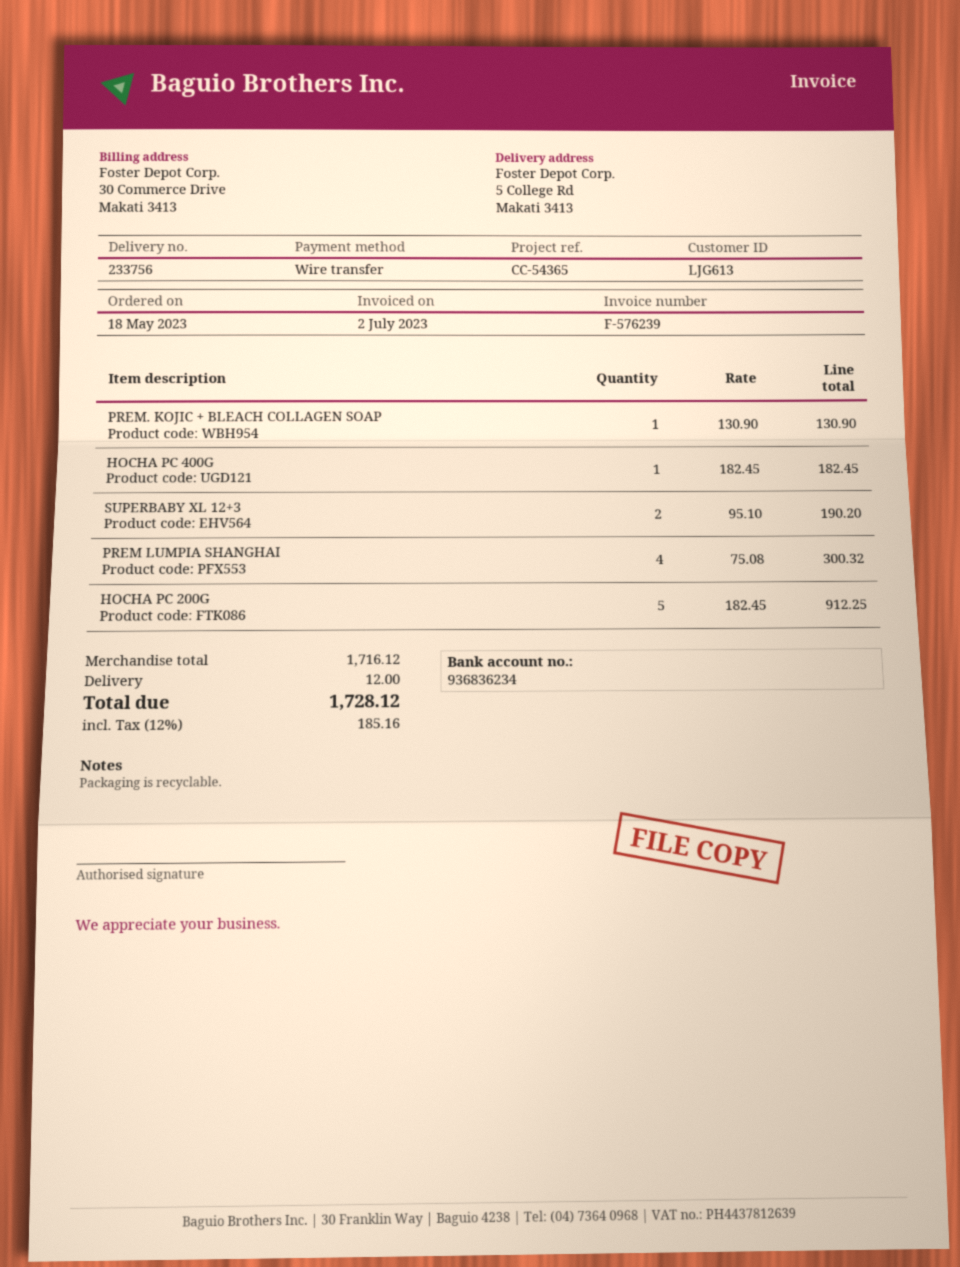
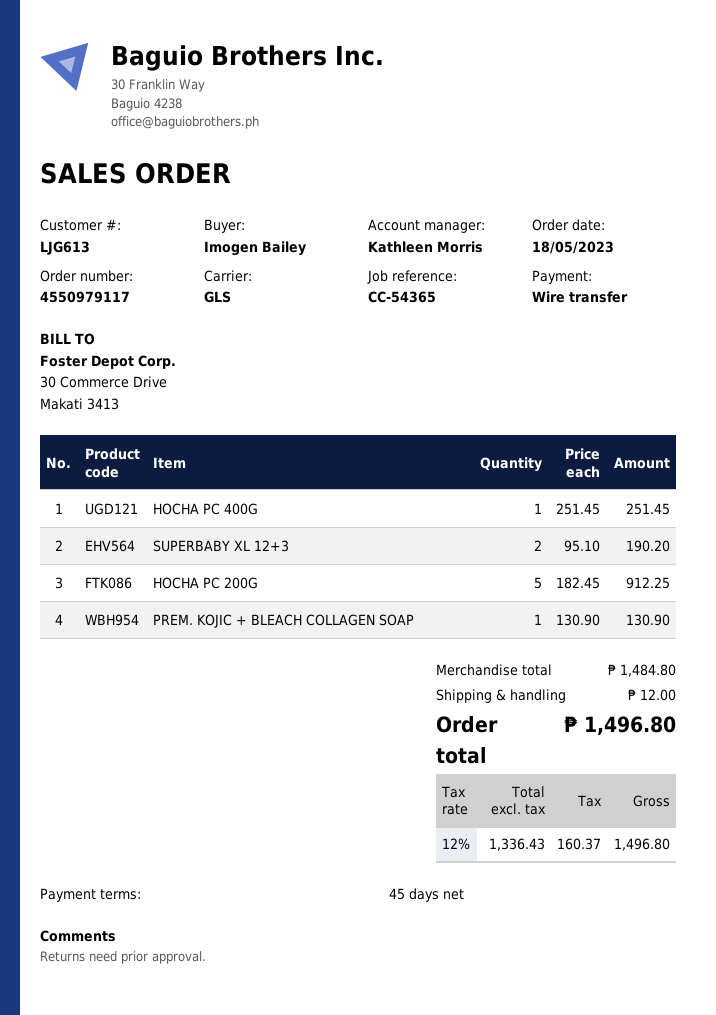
HOCHA PC 400G: 1 x 182.45 = 182.45 -> 1 x 251.45 = 251.45
PREM LUMPIA SHANGHAI: 4 x 75.08 = 300.32 -> none
subtotal: 1716.12 -> 1484.80
tax: 12% = 185.16 -> 12% = 160.37
total: 1728.12 -> 1496.80

